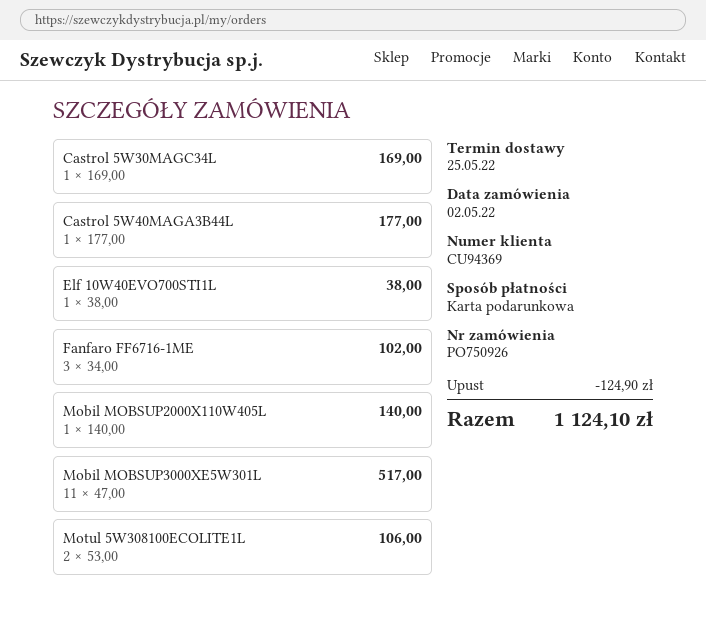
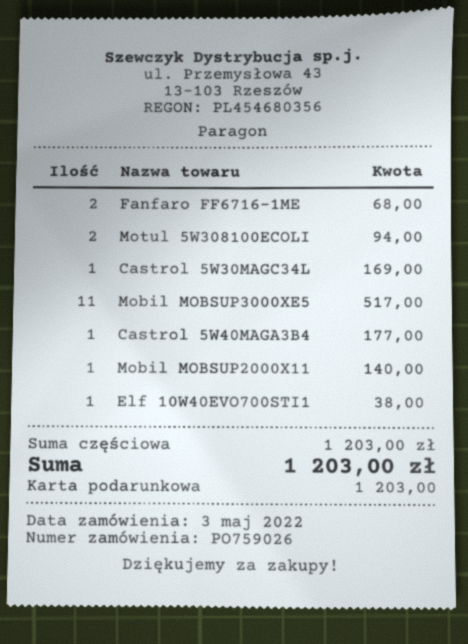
order number: PO750926 -> PO759026
order date: 2022-05-02 -> 2022-05-03
Fanfaro FF6716-1ME: 3 for 102.00 -> 2 for 68.00
Motul 5W308100ECOLITE1L: 2 for 106.00 -> 2 for 94.00
discount: 124.90 -> none
total: 1124.10 -> 1203.00

